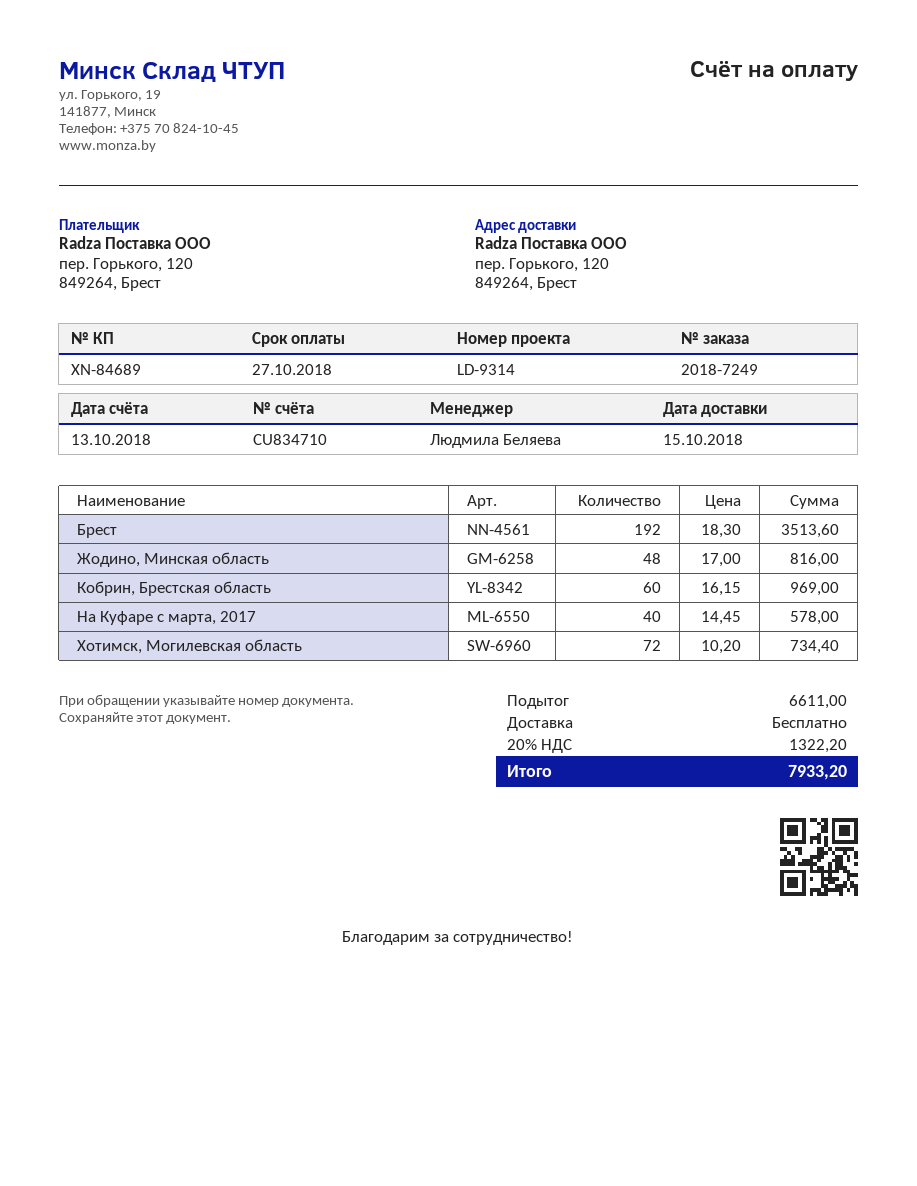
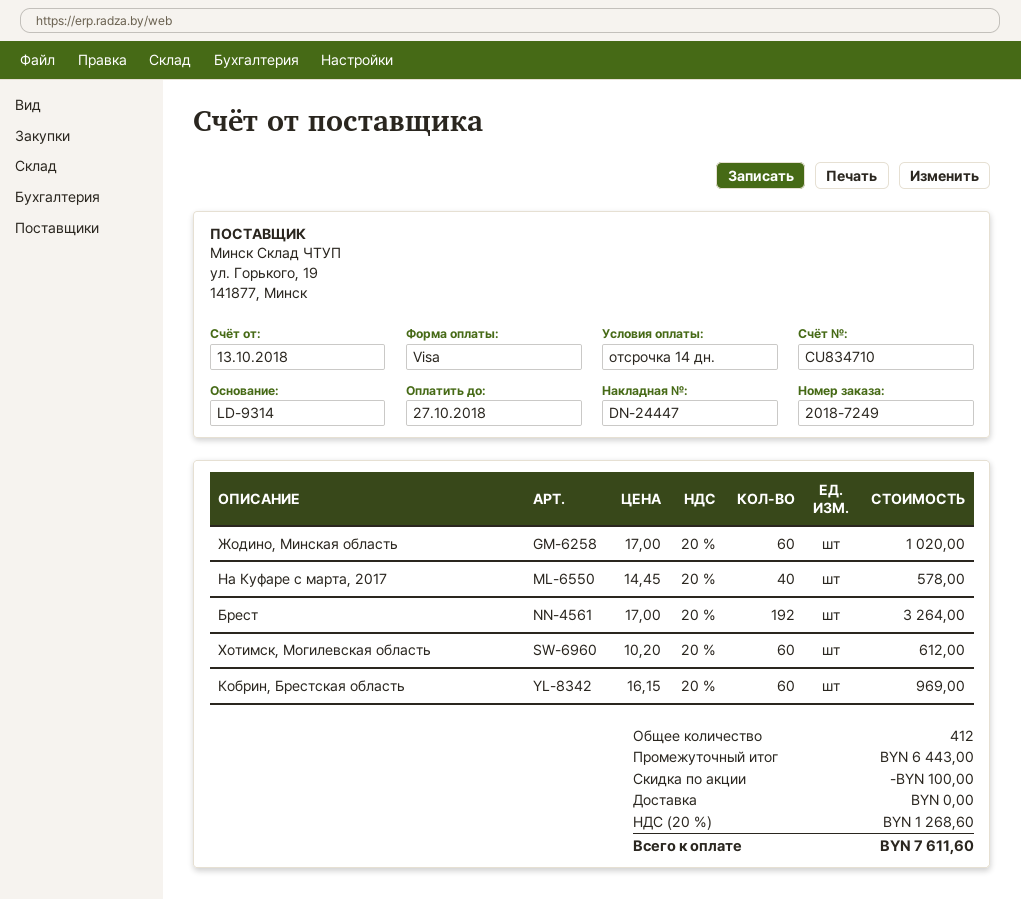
Брест: 192 x 18.30 = 3513.60 -> 192 x 17.00 = 3264.00
Жодино, Минская область: 48 x 17.00 = 816.00 -> 60 x 17.00 = 1020.00
Хотимск, Могилевская область: 72 x 10.20 = 734.40 -> 60 x 10.20 = 612.00
subtotal: 6611.00 -> 6443.00
discount: none -> 100.00
tax: 20% = 1322.20 -> 20% = 1268.60
total: 7933.20 -> 7611.60

